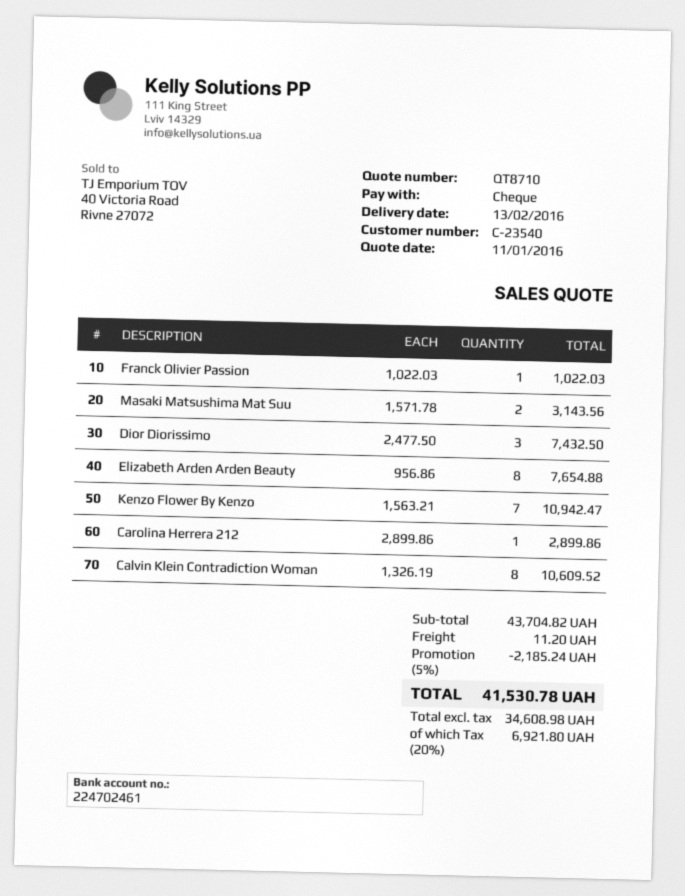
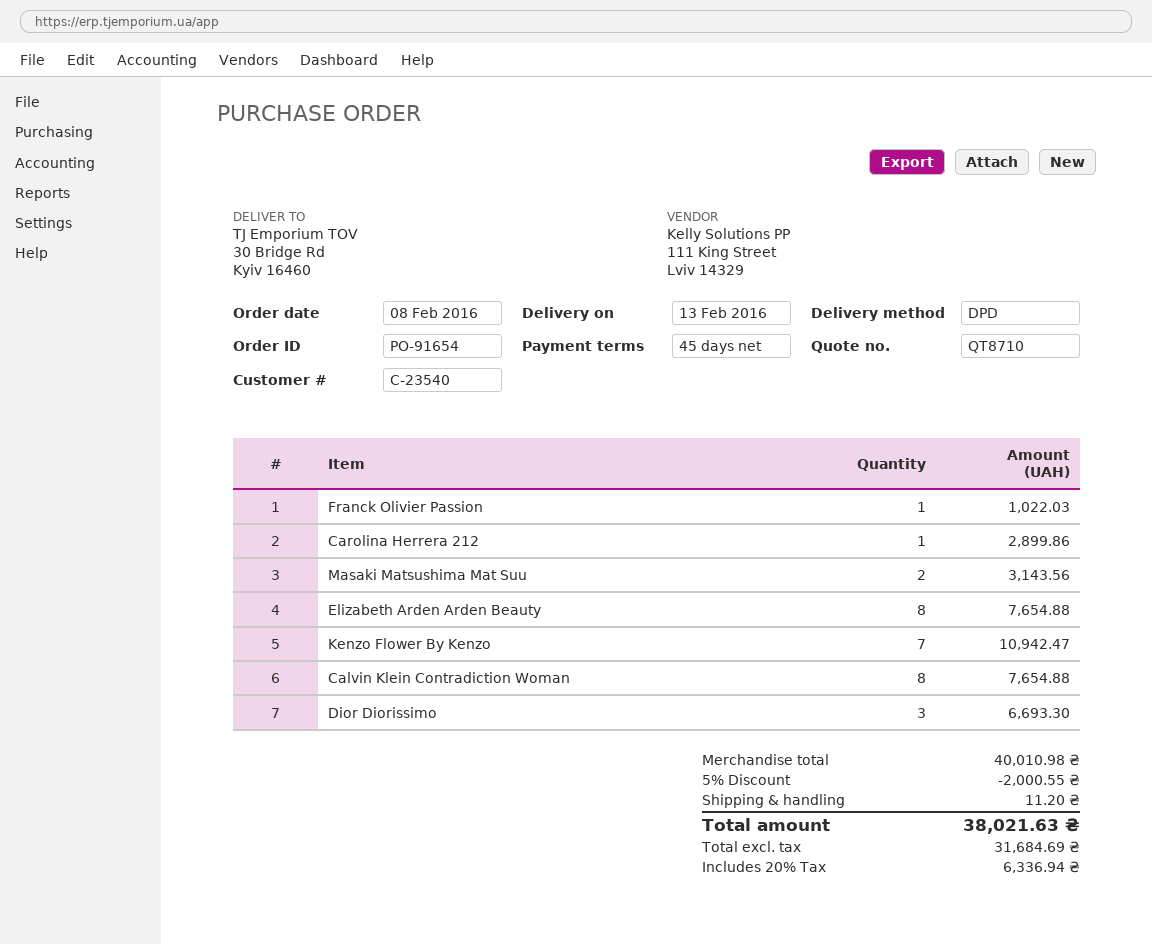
Dior Diorissimo: 3 for 7432.50 -> 3 for 6693.30
Calvin Klein Contradiction Woman: 8 for 10609.52 -> 8 for 7654.88
subtotal: 43704.82 -> 40010.98
discount: 5% = 2185.24 -> 5% = 2000.55
net: 34608.98 -> 31684.69
tax: 20% = 6921.80 -> 20% = 6336.94
total: 41530.78 -> 38021.63

